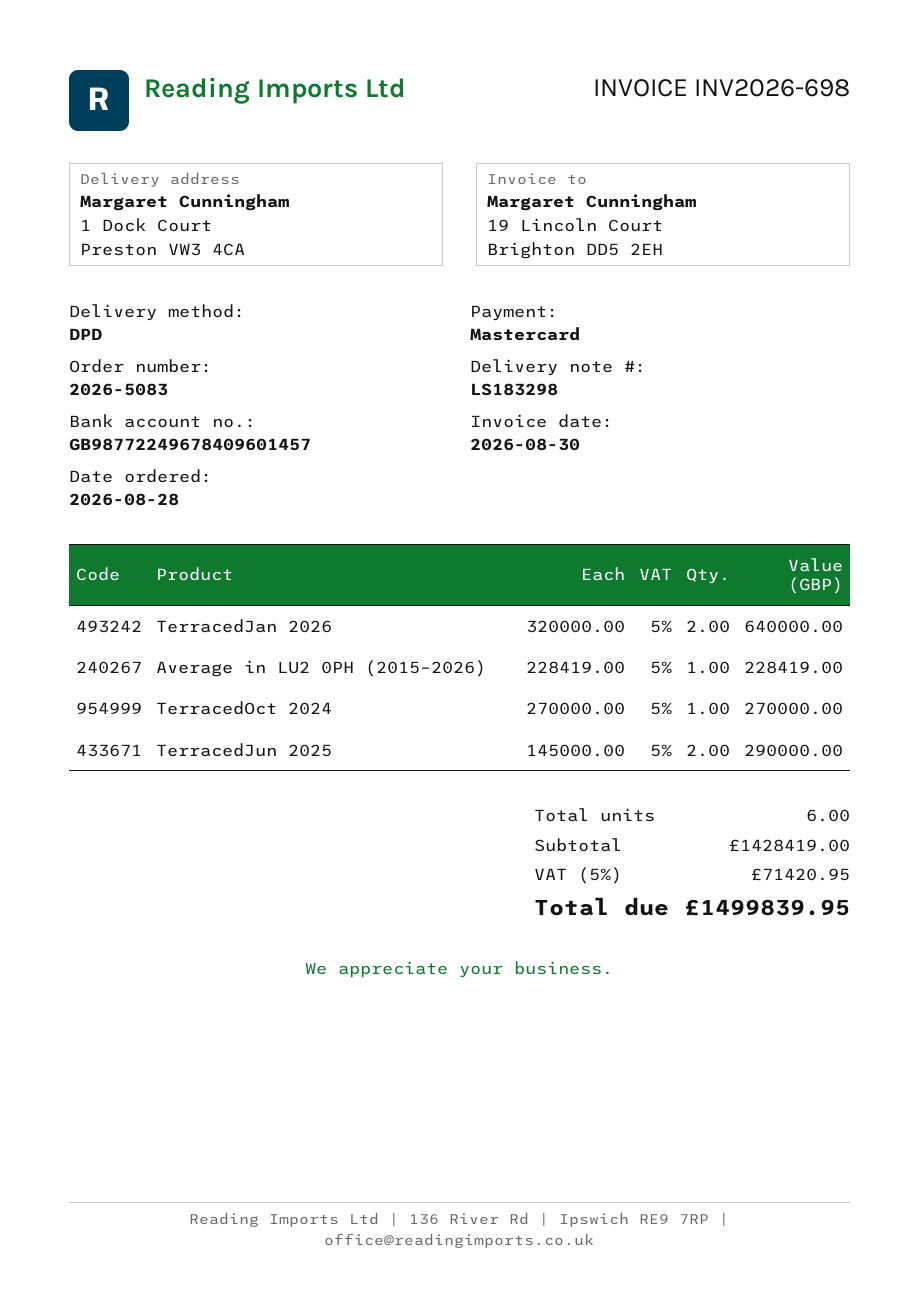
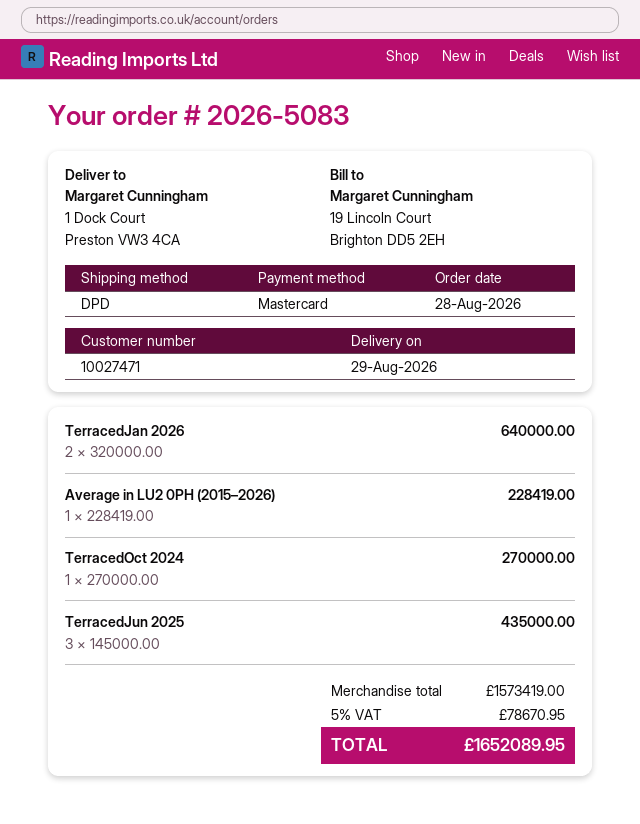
TerracedJun 2025: 2 x 145000.00 = 290000.00 -> 3 x 145000.00 = 435000.00
subtotal: 1428419.00 -> 1573419.00
tax: 5% = 71420.95 -> 5% = 78670.95
total: 1499839.95 -> 1652089.95

